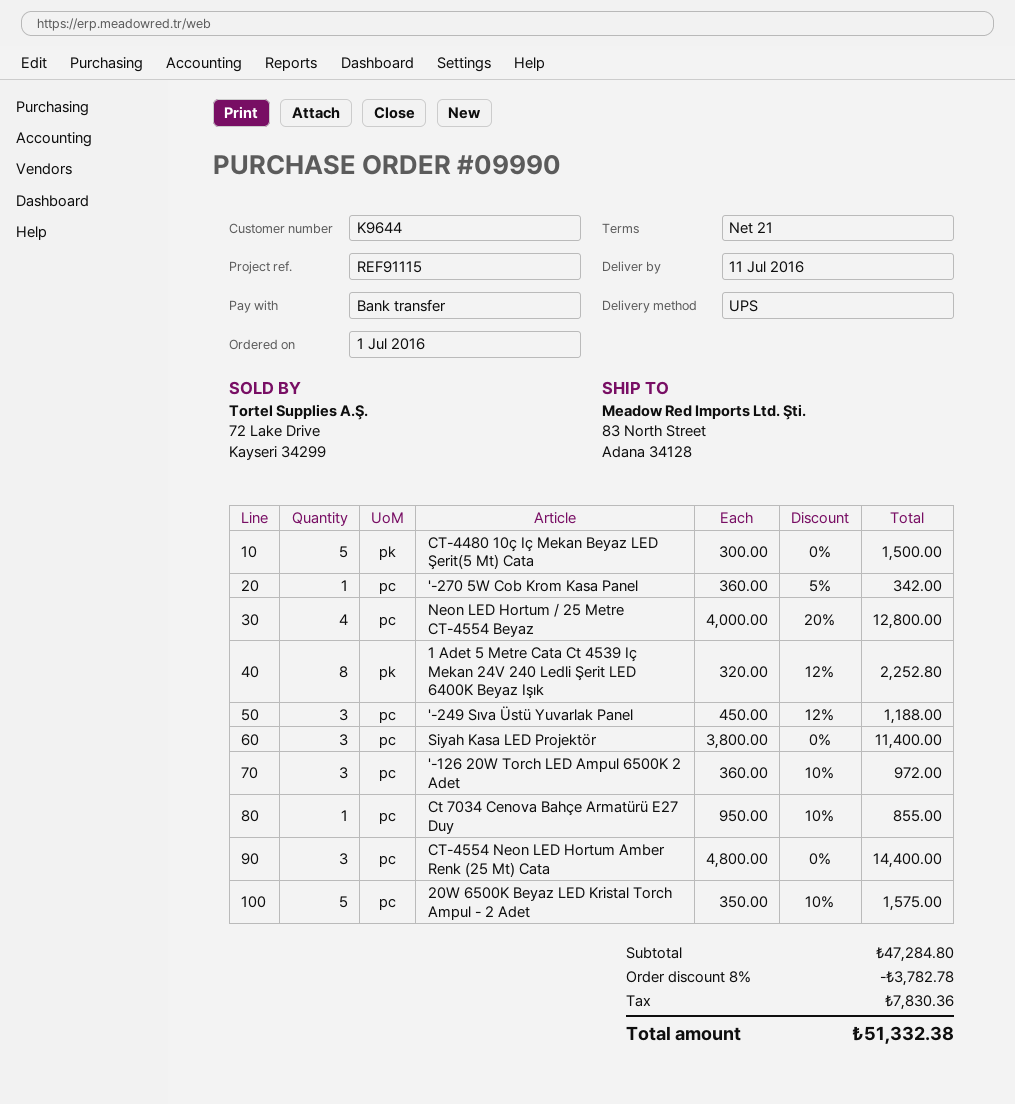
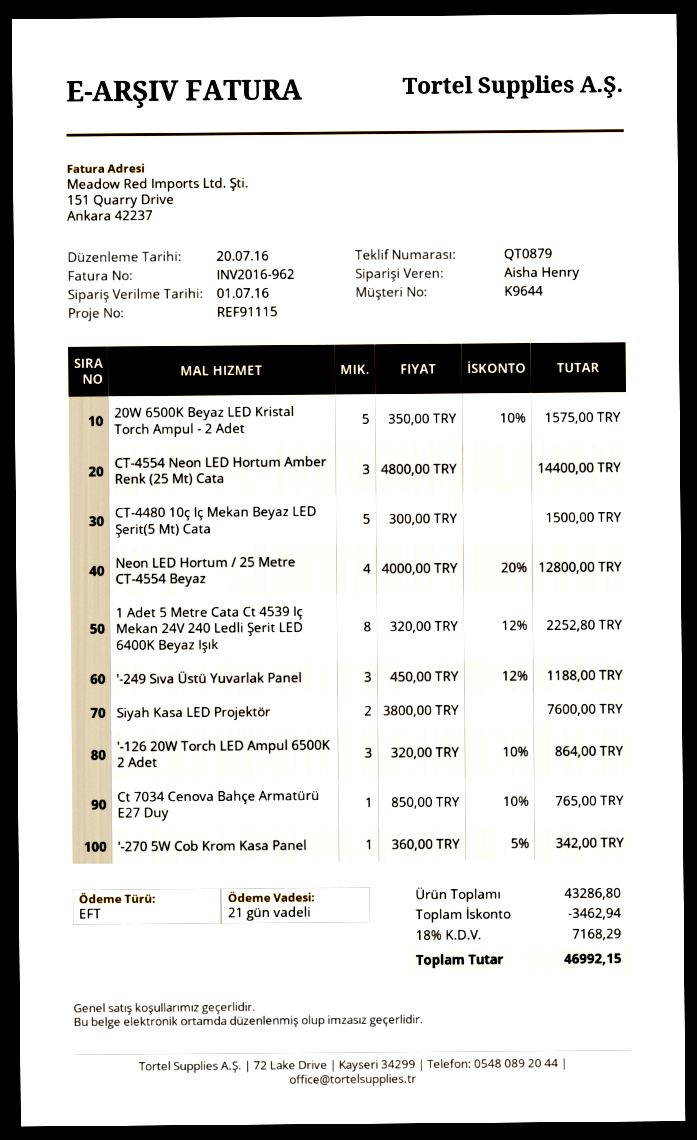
Siyah Kasa LED Projektör: 3 x 3800.00 = 11400.00 -> 2 x 3800.00 = 7600.00
'-126 20W Torch LED Ampul 6500K 2 Adet: 3 x 360.00 - 10% = 972.00 -> 3 x 320.00 - 10% = 864.00
Ct 7034 Cenova Bahçe Armatürü E27 Duy: 1 x 950.00 - 10% = 855.00 -> 1 x 850.00 - 10% = 765.00
subtotal: 47284.80 -> 43286.80
discount: 3782.78 -> 3462.94
tax: 7830.36 -> 7168.29
total: 51332.38 -> 46992.15

